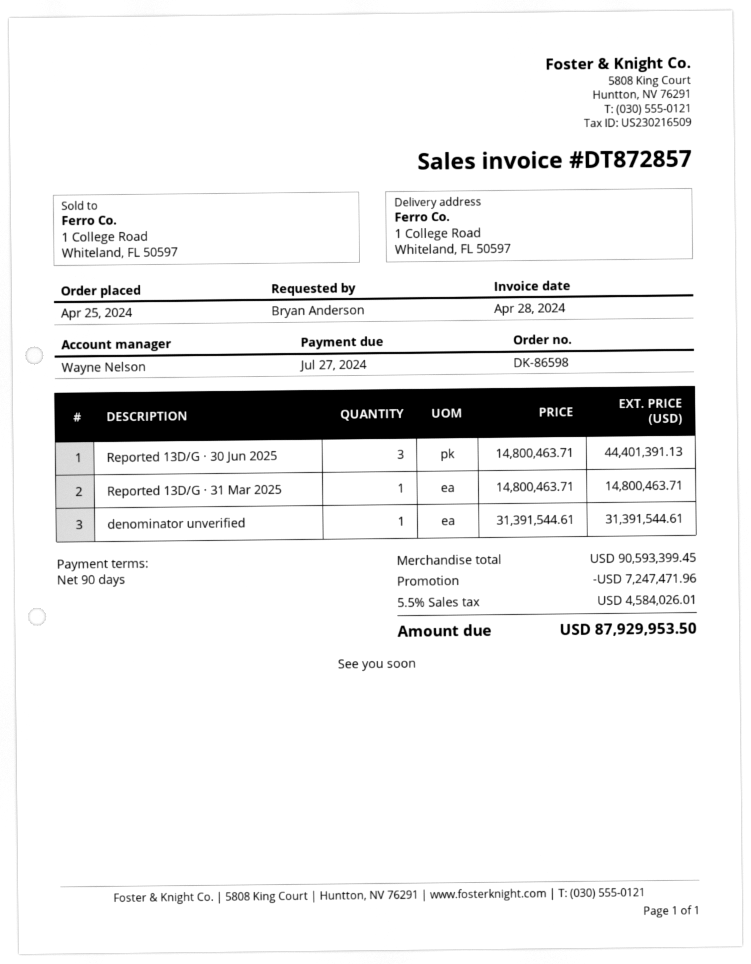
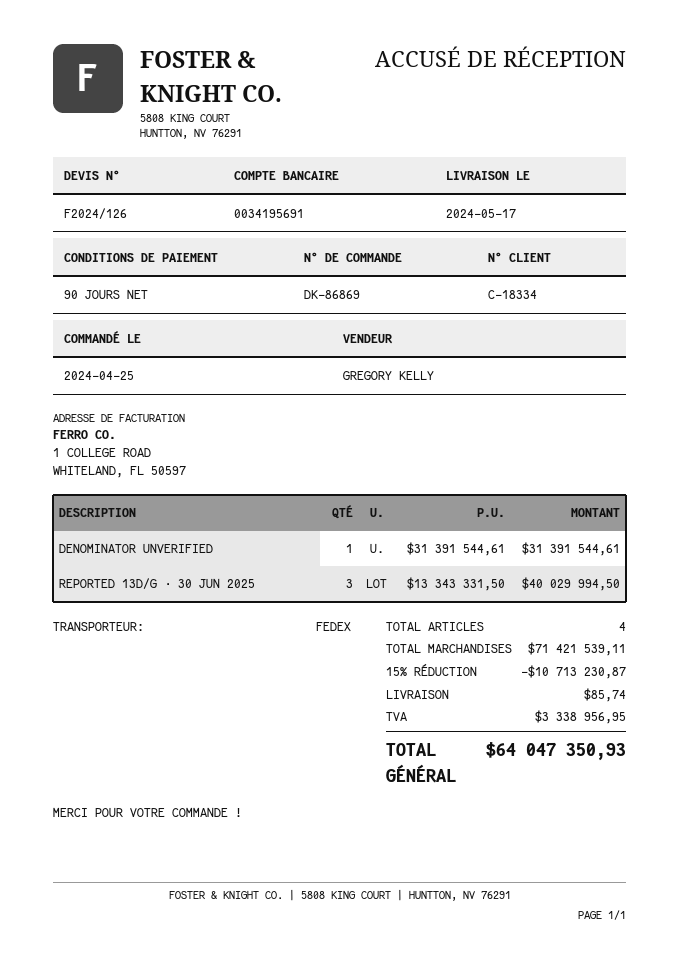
order number: DK-86598 -> DK-86869
sales rep: Wayne Nelson -> GREGORY KELLY
Reported 13D/G · 30 Jun 2025: 3 x 14800463.71 = 44401391.13 -> 3 x 13343331.50 = 40029994.50
Reported 13D/G · 31 Mar 2025: 1 x 14800463.71 = 14800463.71 -> none
subtotal: 90593399.45 -> 71421539.11
discount: 7247471.96 -> 10713230.87
shipping: none -> 85.74
tax: 4584026.01 -> 3338956.95
total: 87929953.50 -> 64047350.93

